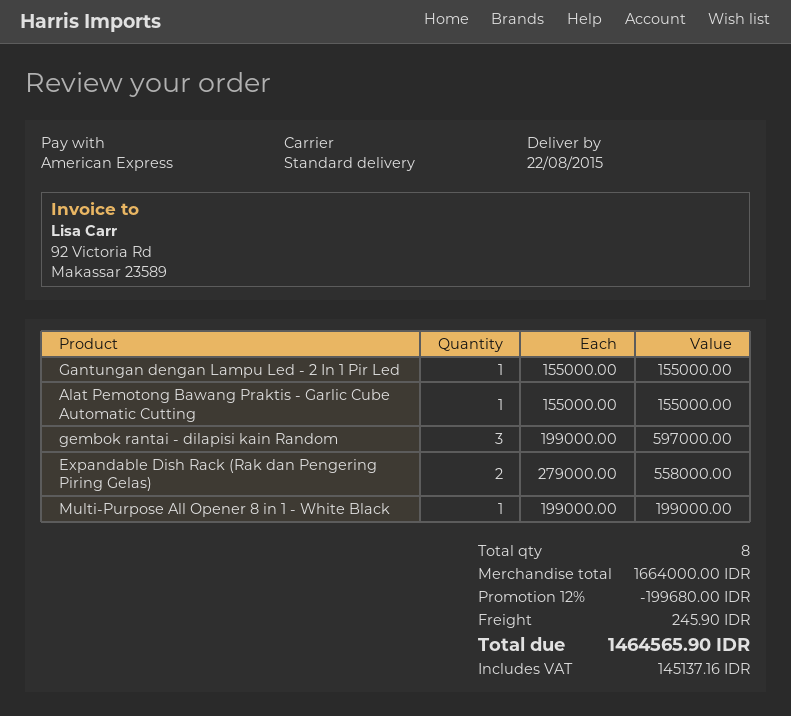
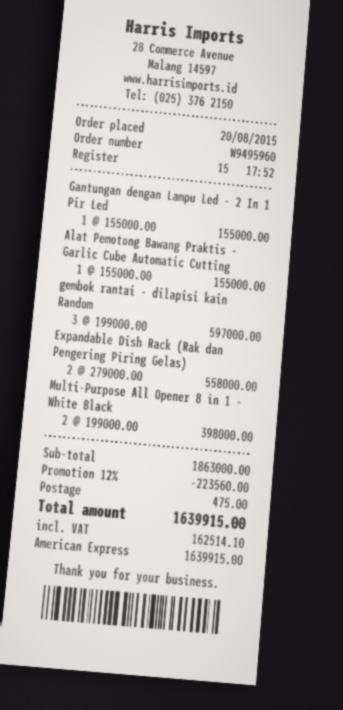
Multi-Purpose All Opener 8 in 1 - White Black: 1 x 199000.00 = 199000.00 -> 2 x 199000.00 = 398000.00
subtotal: 1664000.00 -> 1863000.00
discount: 12% = 199680.00 -> 12% = 223560.00
shipping: 245.90 -> 475.00
tax: 145137.16 -> 162514.10
total: 1464565.90 -> 1639915.00

